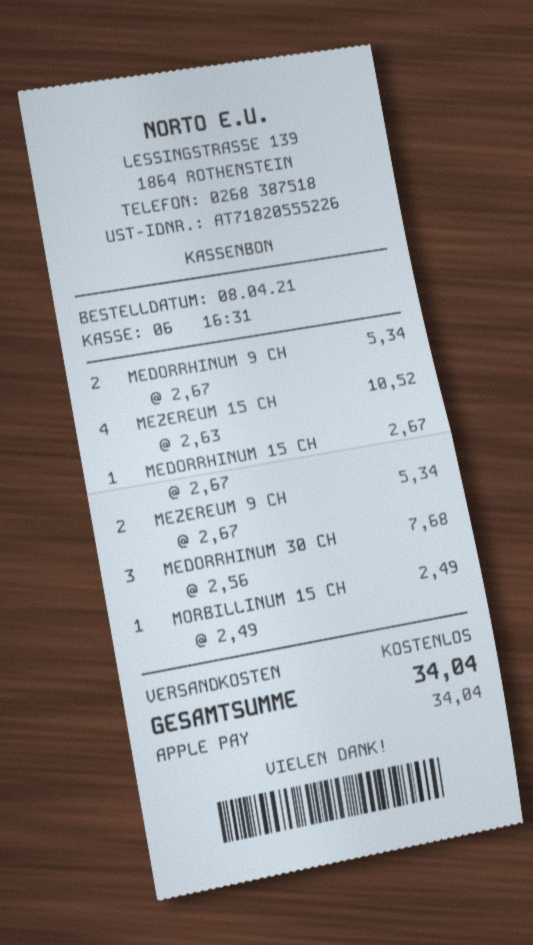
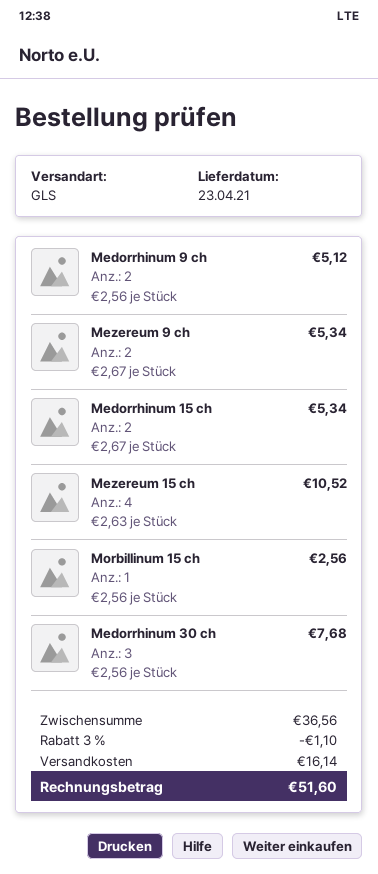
MEDORRHINUM 9 CH: 2 x 2.67 = 5.34 -> 2 x 2.56 = 5.12
MEDORRHINUM 15 CH: 1 x 2.67 = 2.67 -> 2 x 2.67 = 5.34
MORBILLINUM 15 CH: 1 x 2.49 = 2.49 -> 1 x 2.56 = 2.56
discount: none -> 3% = 1.10
shipping: 0.00 -> 16.14
total: 34.04 -> 51.60

